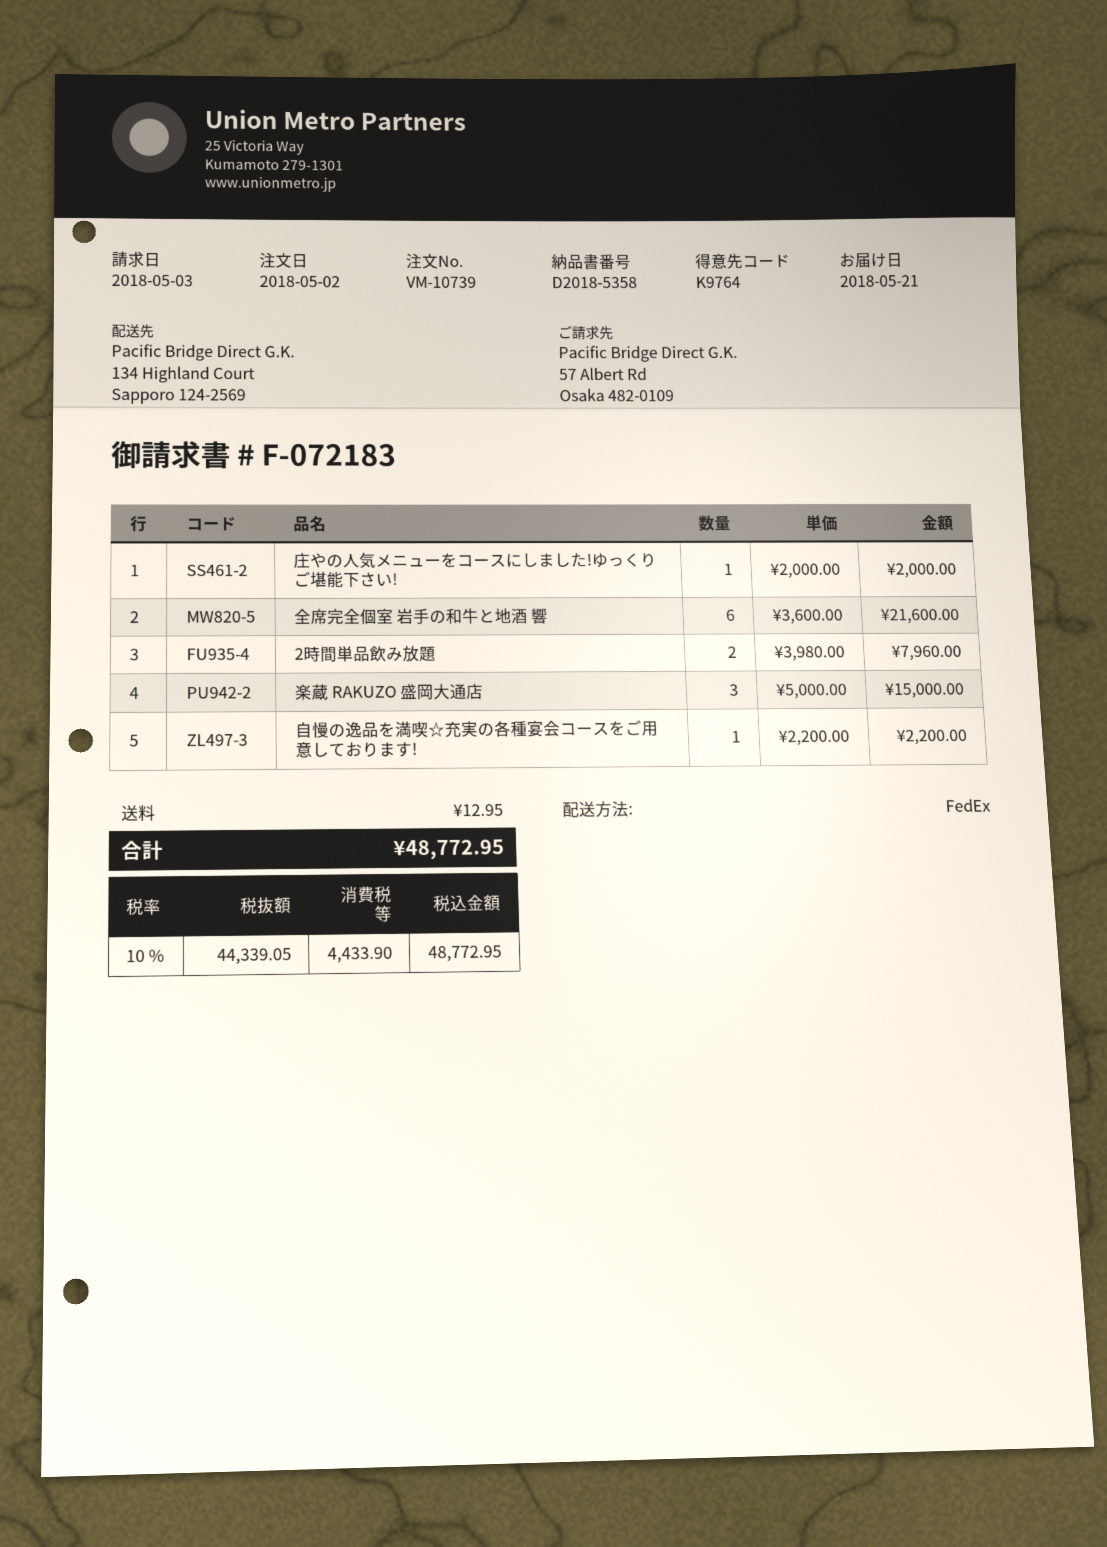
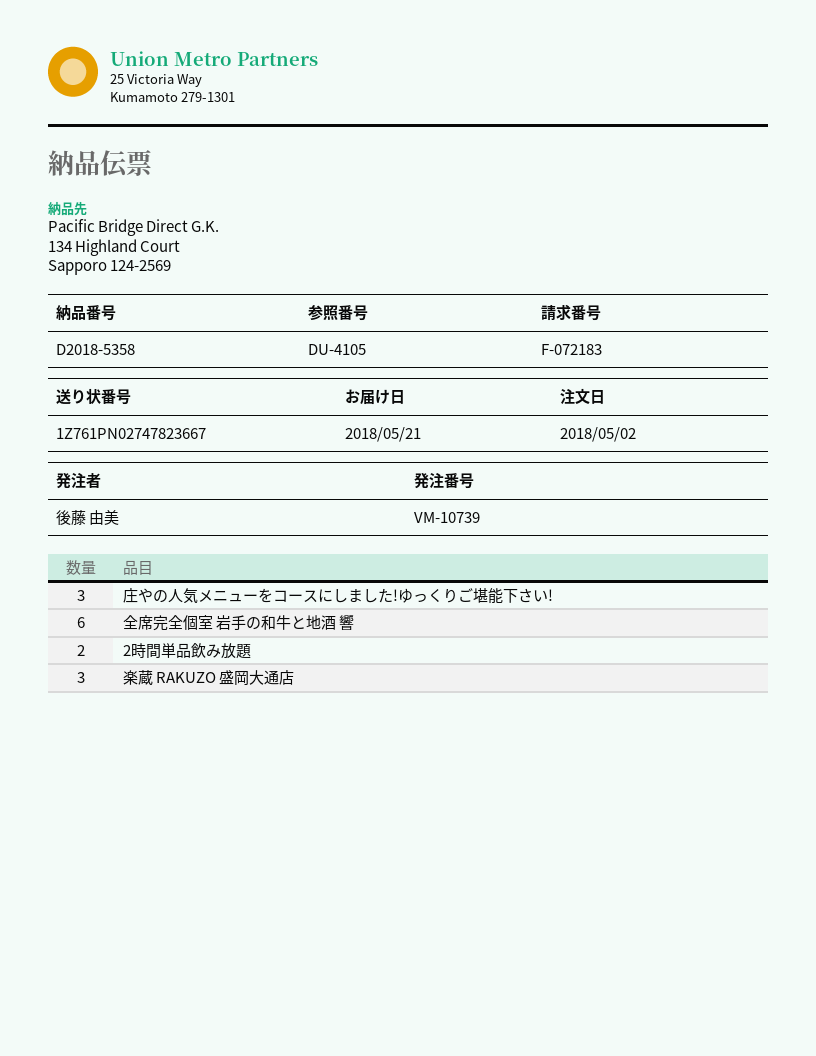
庄やの人気メニューをコースにしました!ゆっくりご堪能下さい!: 1 -> 3
自慢の逸品を満喫☆充実の各種宴会コースをご用意しております!: 1 -> none

